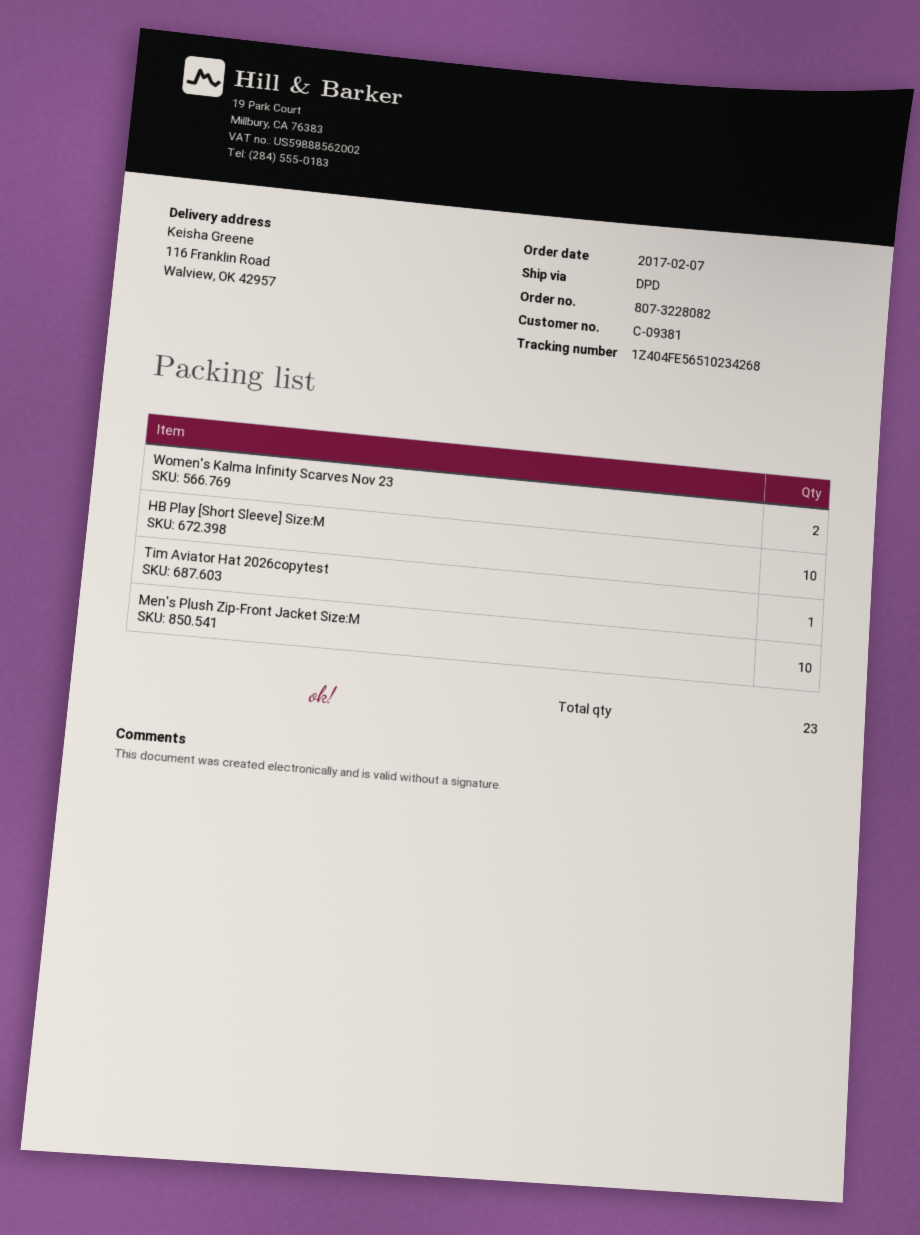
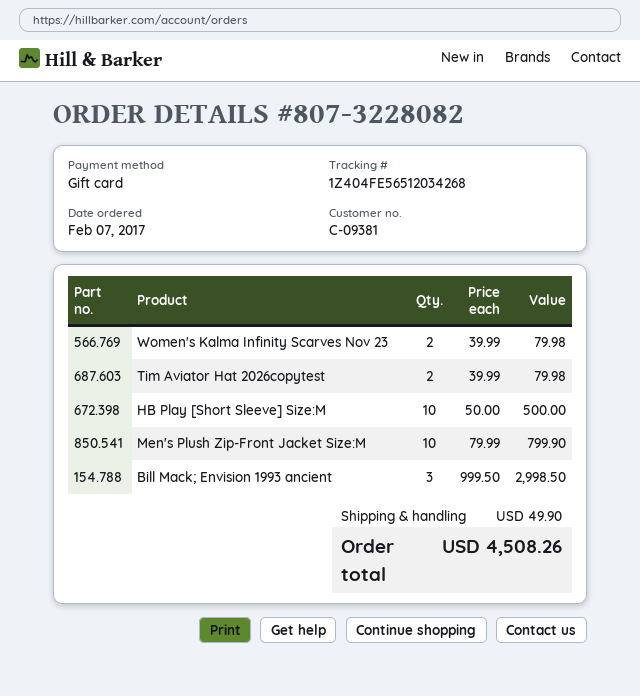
tracking number: 1Z404FE56510234268 -> 1Z404FE56512034268
Tim Aviator Hat 2026copytest: 1 -> 2
Bill Mack; Envision 1993 ancient: none -> 3

